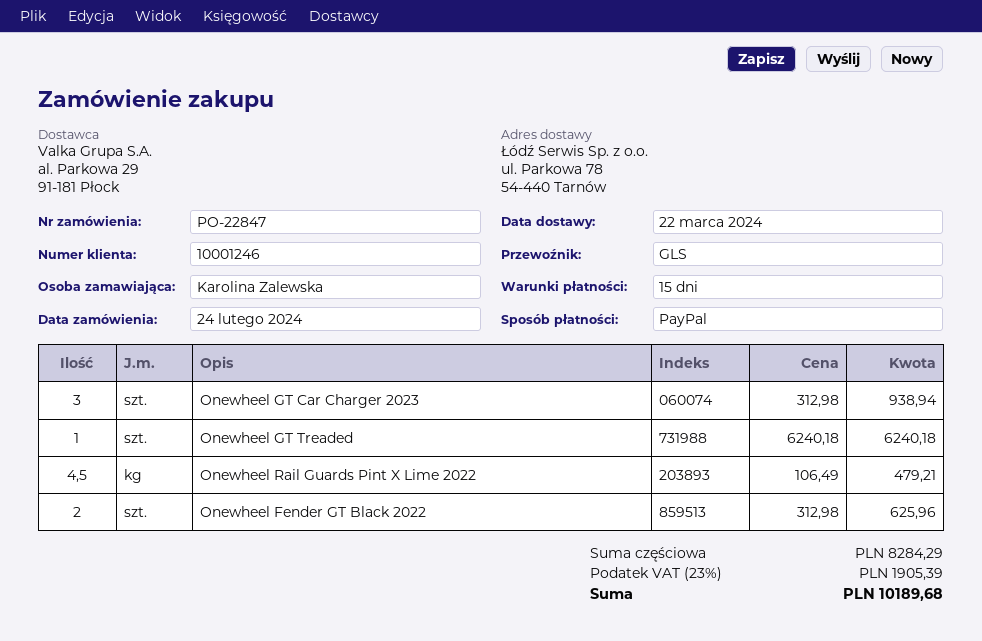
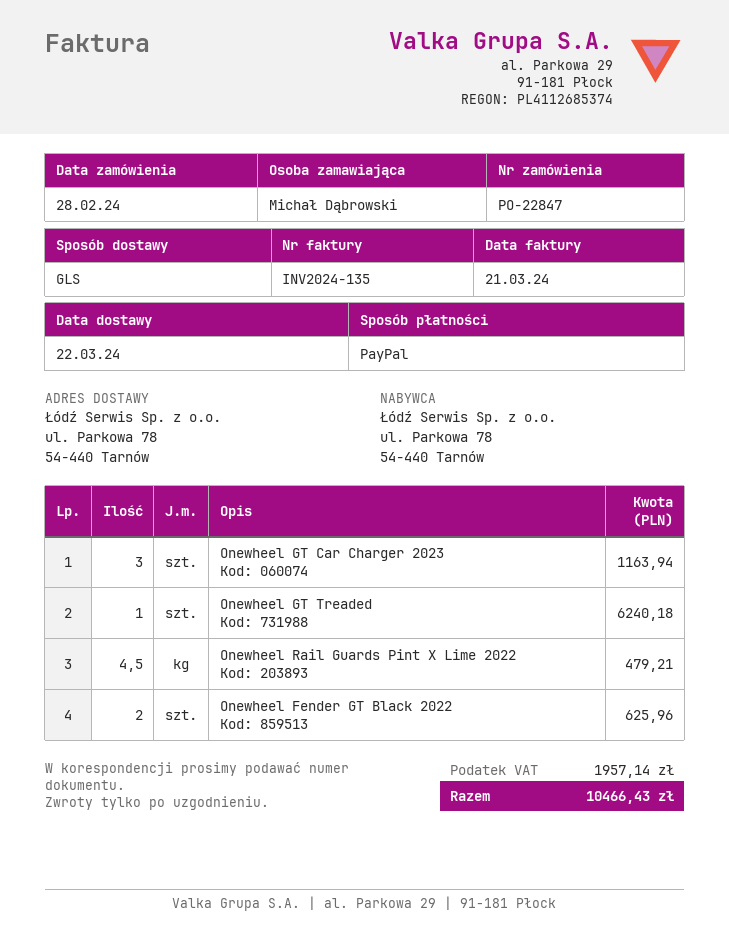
order date: 2024-02-24 -> 2024-02-28
ordered by: Karolina Zalewska -> Michał Dąbrowski
Onewheel GT Car Charger 2023: 3 for 938.94 -> 3 for 1163.94
tax: 1905.39 -> 1957.14
total: 10189.68 -> 10466.43

